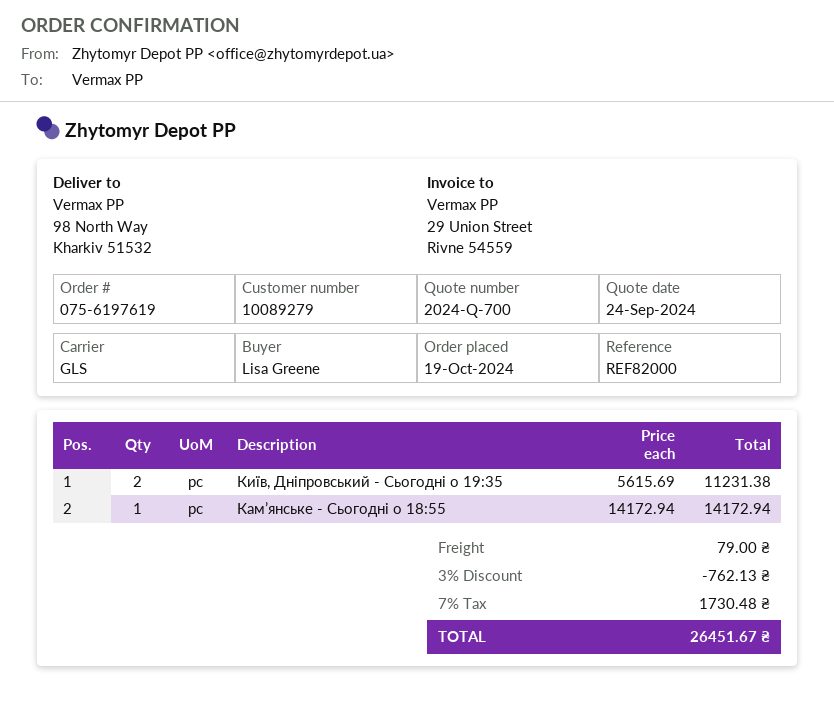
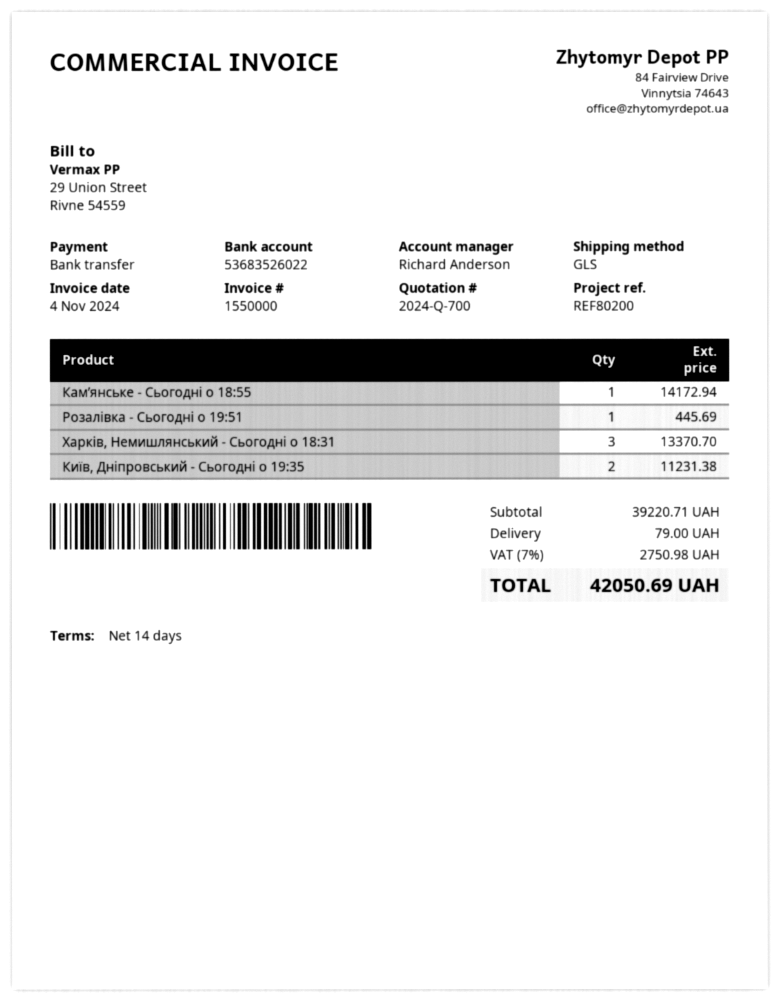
reference: REF82000 -> REF80200
Розалівка - Сьогодні о 19:51: none -> 1 for 445.69
Харків, Немишлянський - Сьогодні о 18:31: none -> 3 for 13370.70
discount: 3% = 762.13 -> none
tax: 7% = 1730.48 -> 7% = 2750.98
total: 26451.67 -> 42050.69

